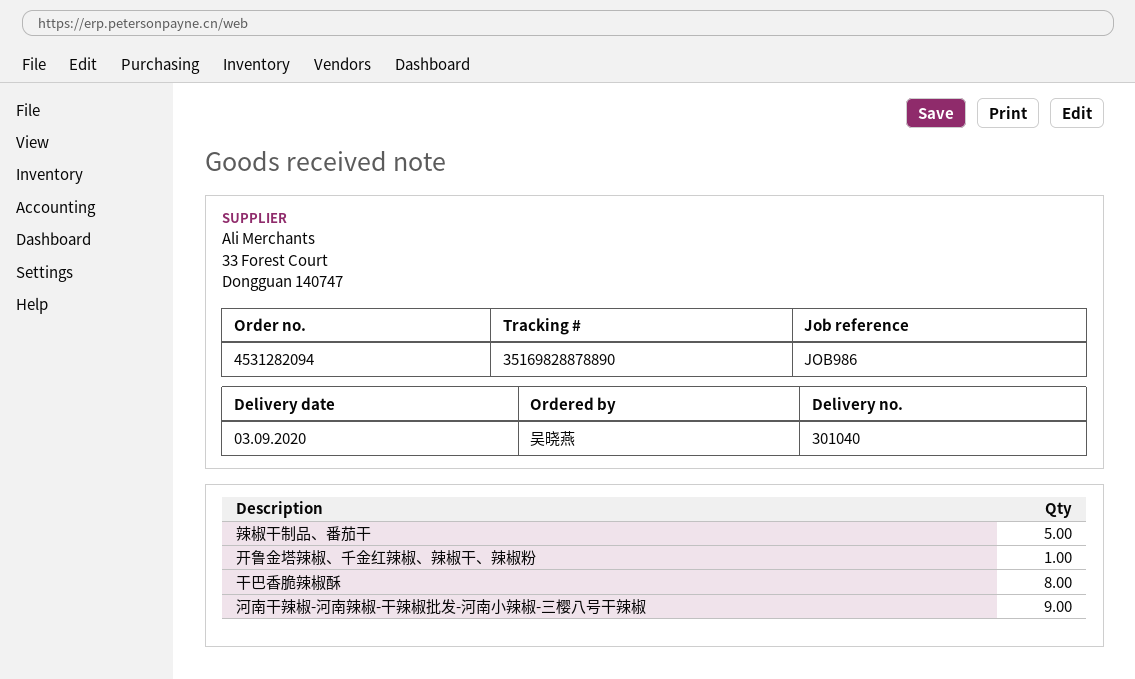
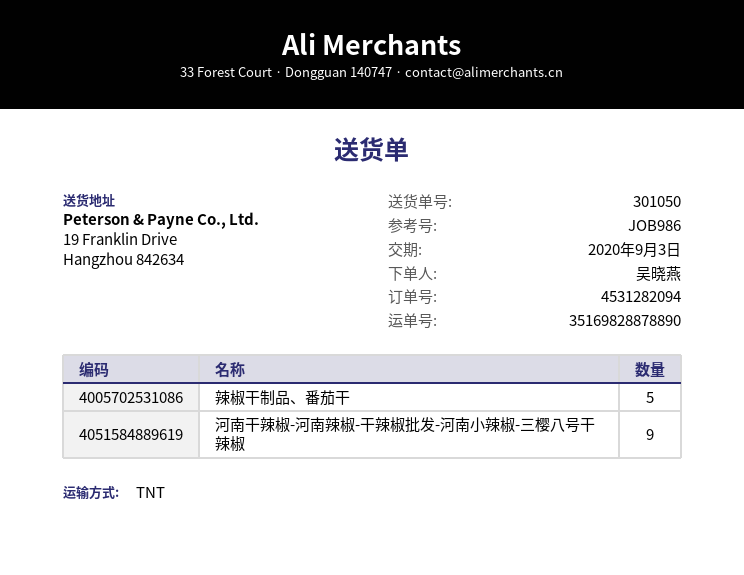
delivery note number: 301040 -> 301050
开鲁金塔辣椒、千金红辣椒、辣椒干、辣椒粉: 1 -> none
干巴香脆辣椒酥: 8 -> none

